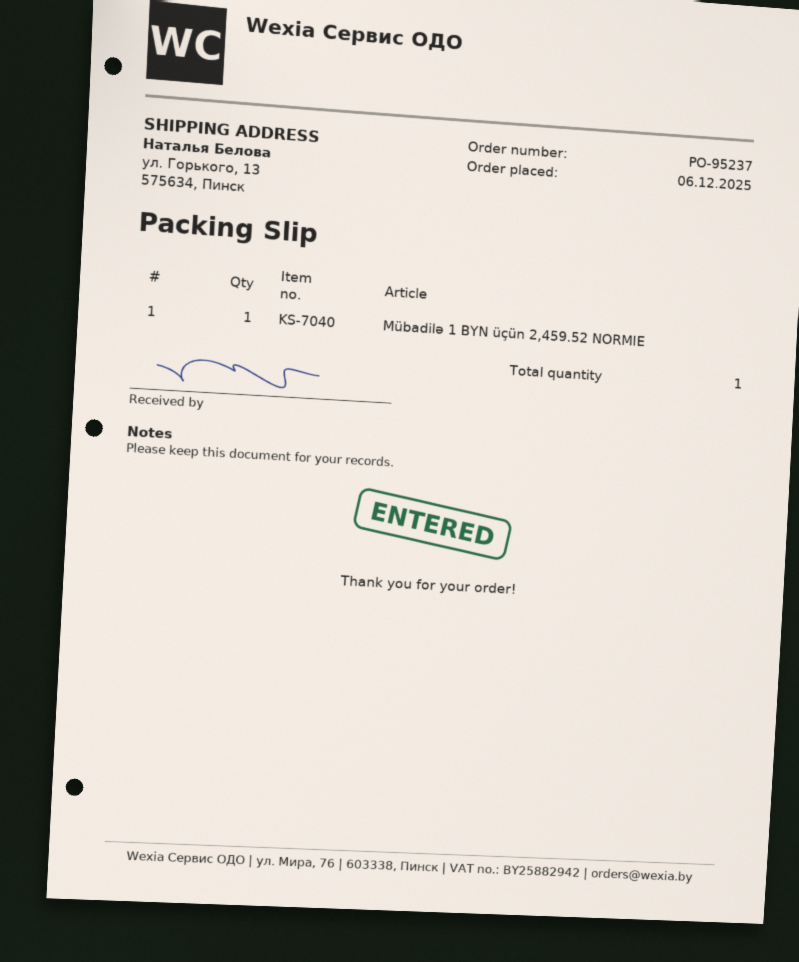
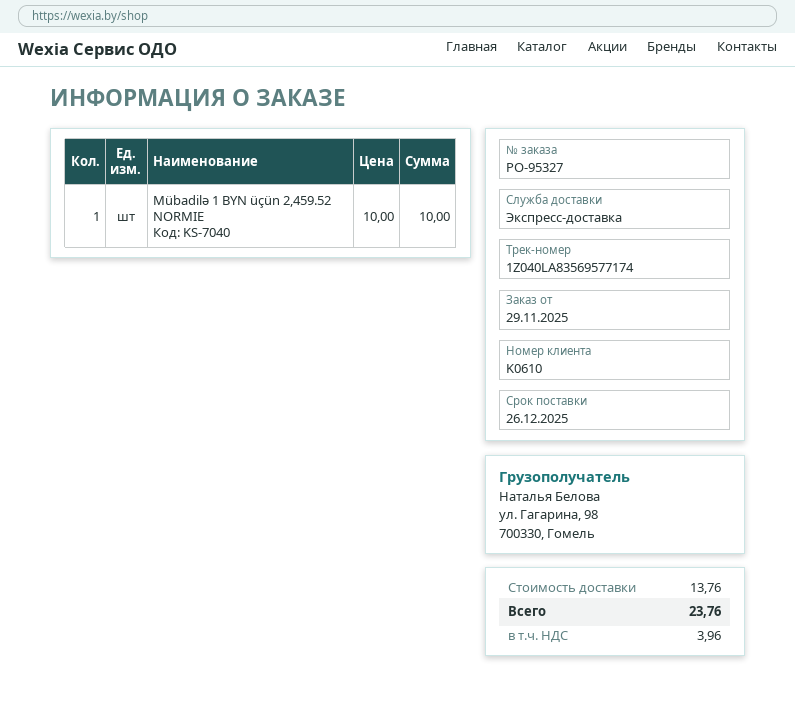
order number: PO-95237 -> PO-95327
order date: 2025-12-06 -> 2025-11-29
ship to: ул. Горького, 13, 575634, Пинск -> ул. Гагарина, 98, 700330, Гомель

